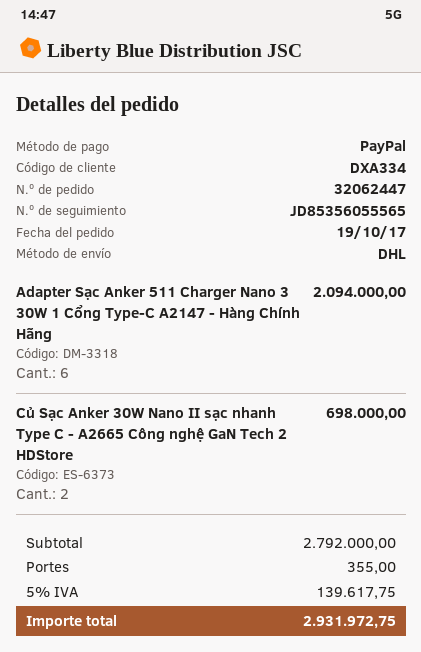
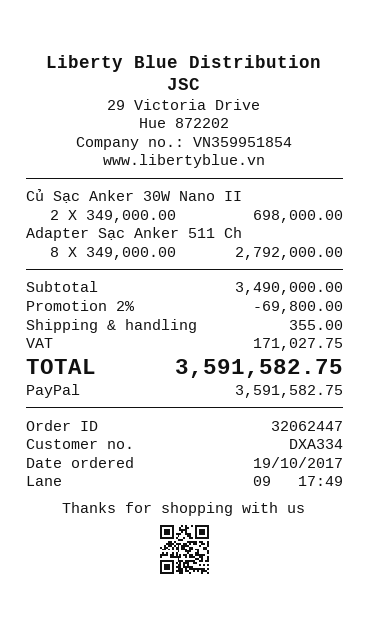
Adapter Sạc Anker 511 Charger Nano 3 30W 1 Cổng Type-C A2147 - Hàng Chính Hãng: 6 for 2094000.00 -> 8 for 2792000.00
subtotal: 2792000.00 -> 3490000.00
discount: none -> 2% = 69800.00
tax: 139617.75 -> 171027.75
total: 2931972.75 -> 3591582.75

